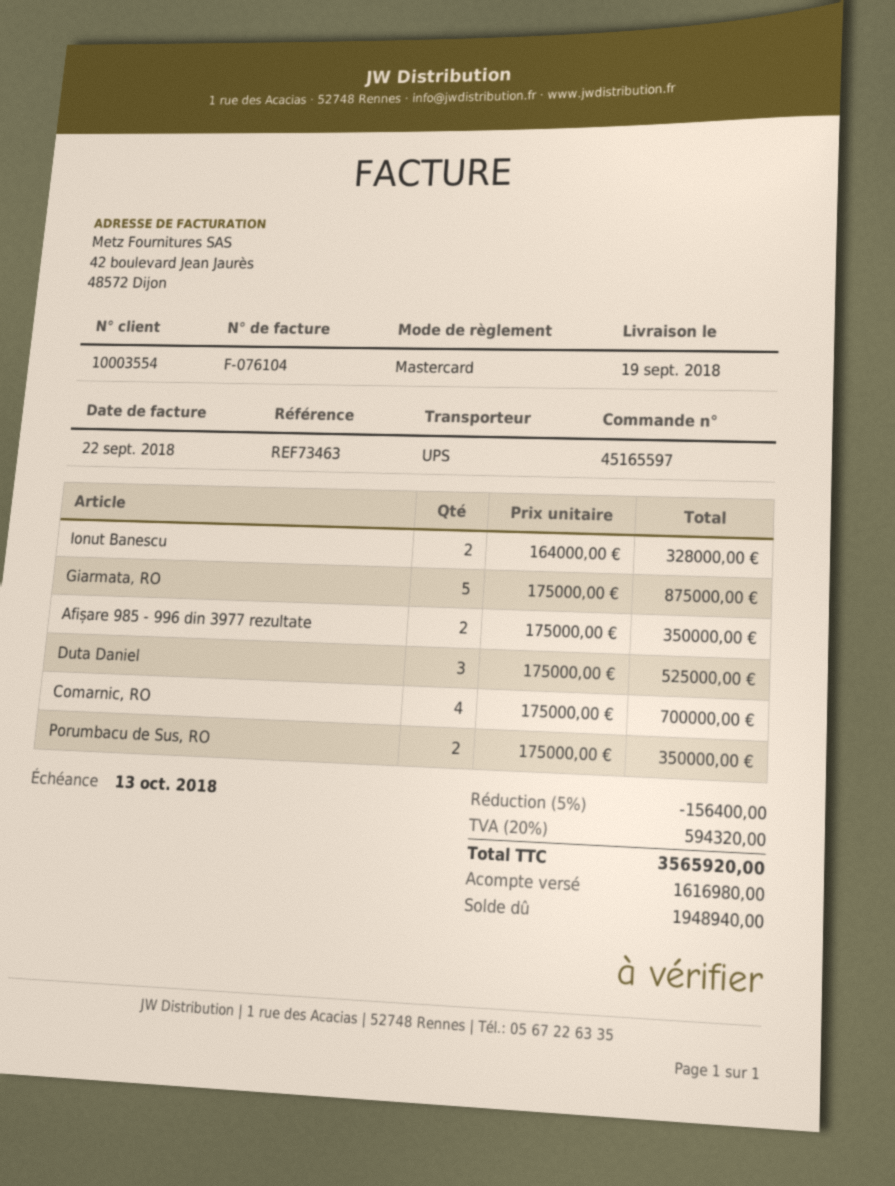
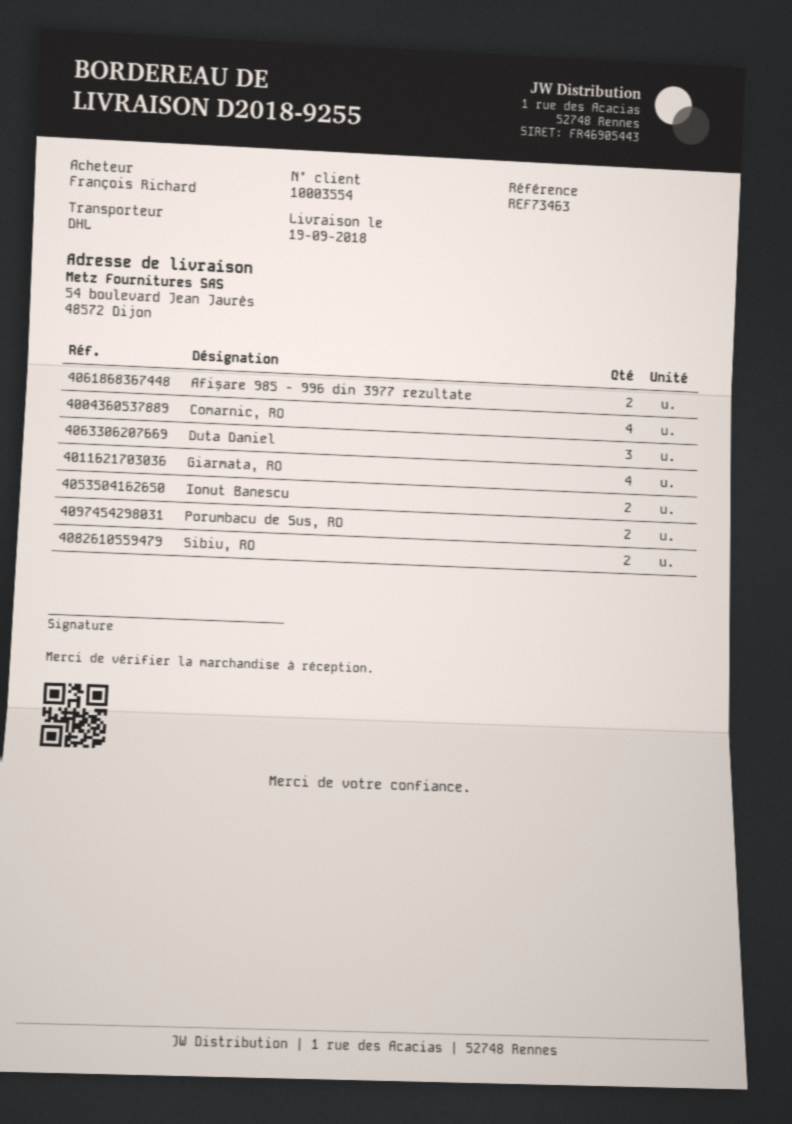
shipping method: UPS -> DHL
Giarmata, RO: 5 -> 4
Sibiu, RO: none -> 2

